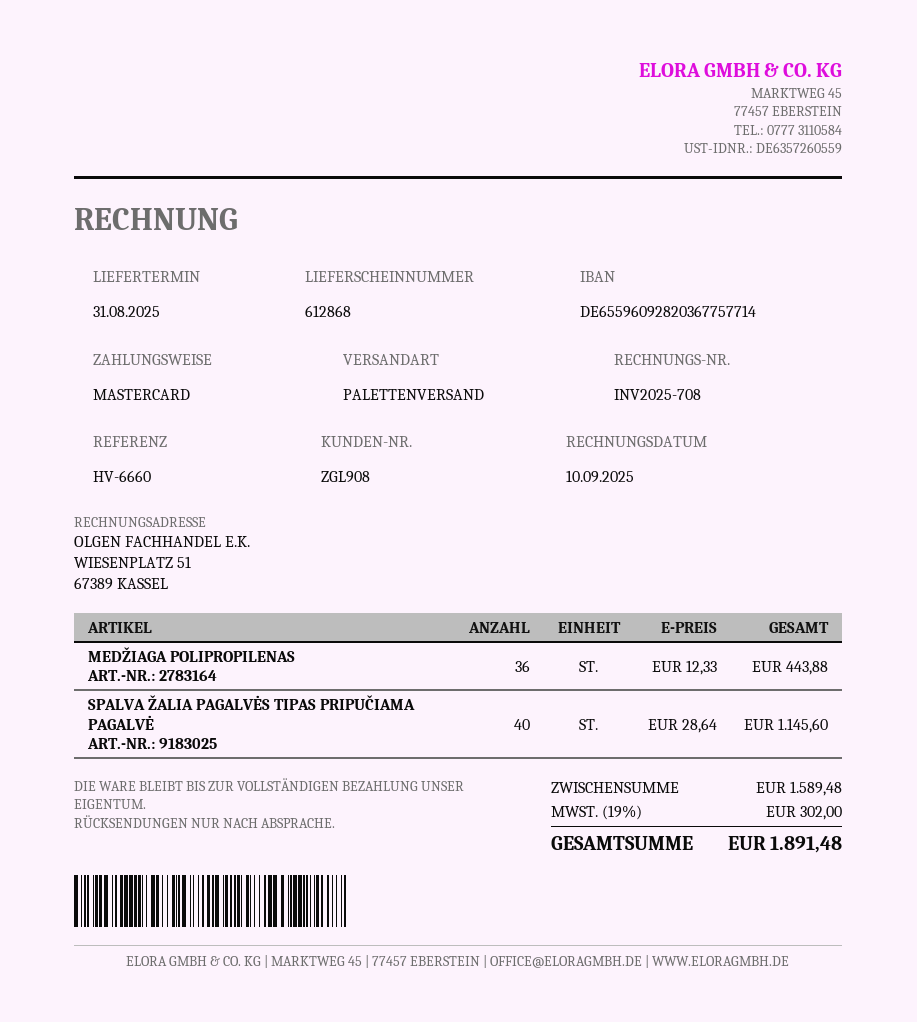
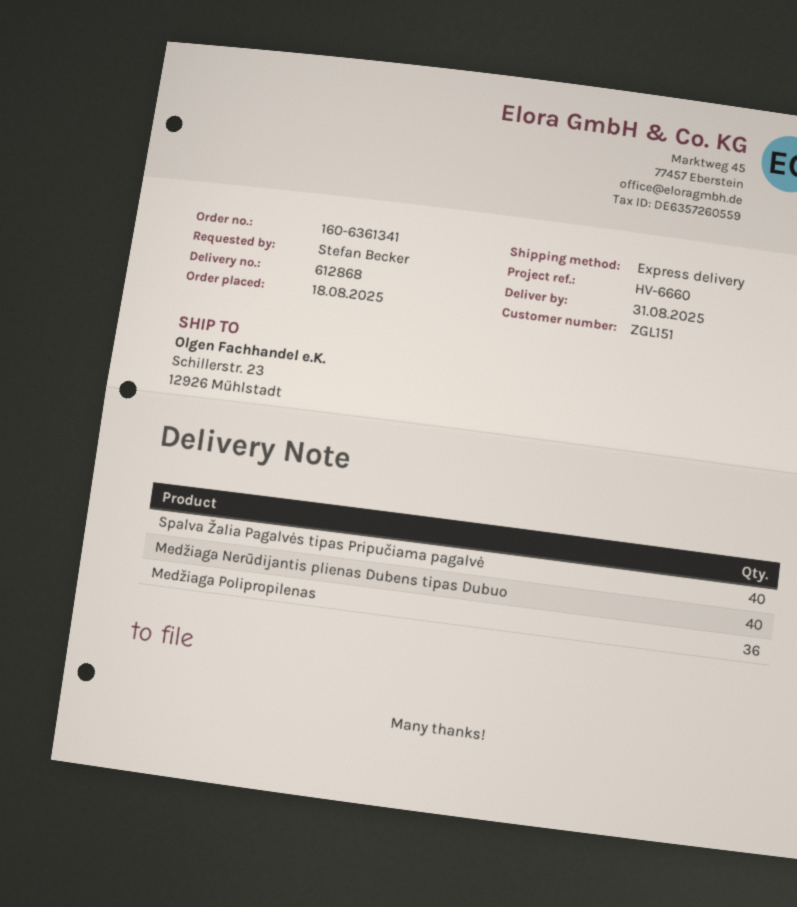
customer number: ZGL908 -> ZGL151
shipping method: pallet freight -> express
Medžiaga Nerūdijantis plienas Dubens tipas Dubuo: none -> 40

